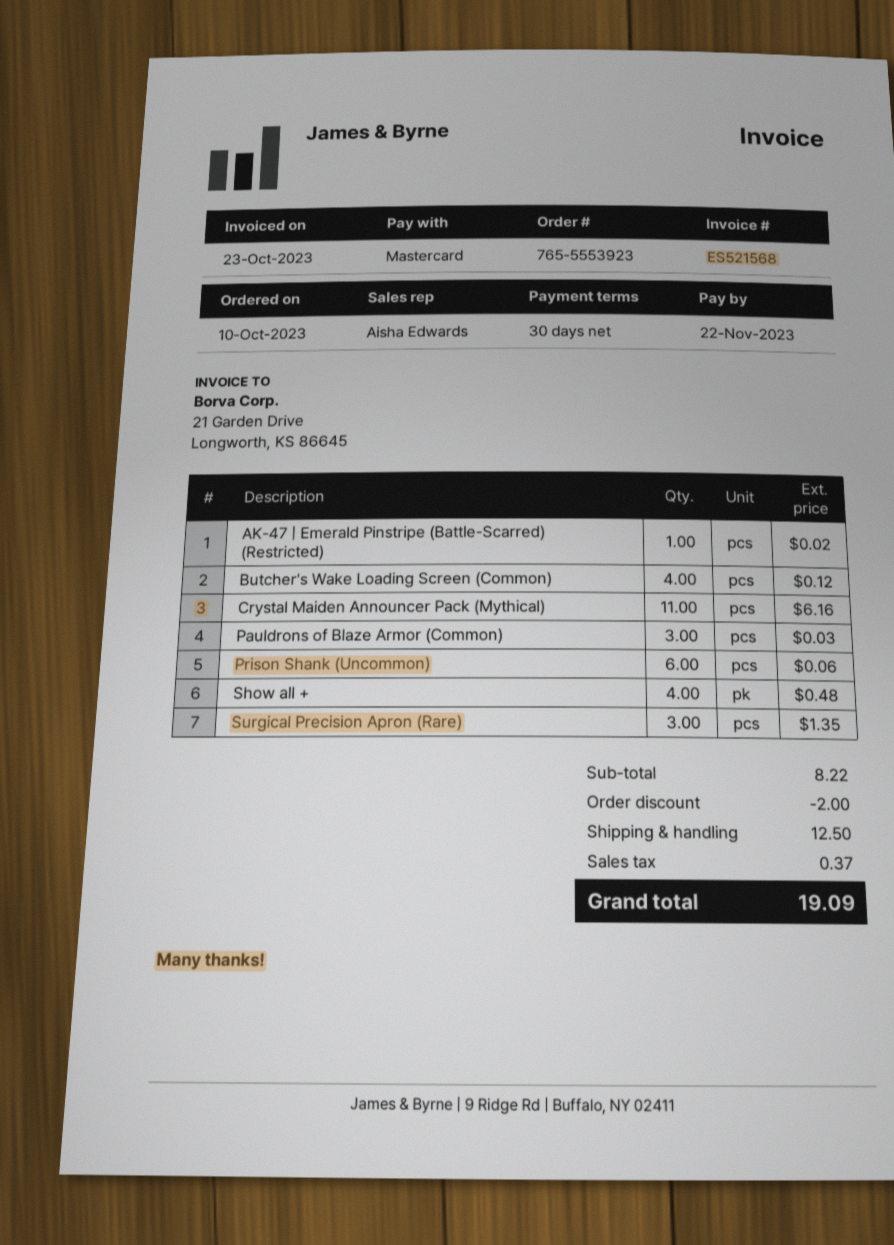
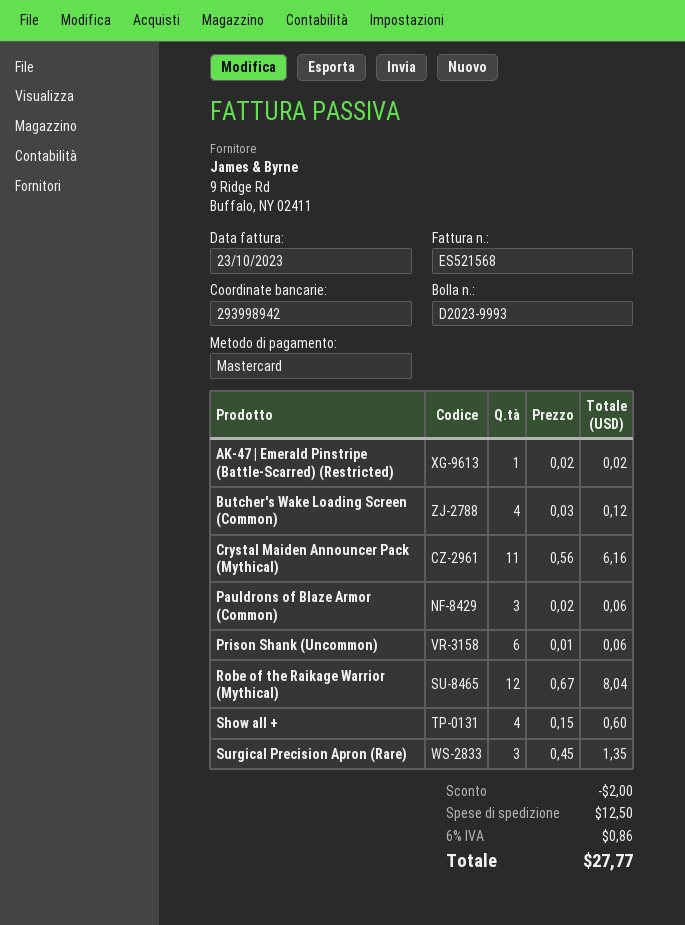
Pauldrons of Blaze Armor (Common): 3 for 0.03 -> 3 for 0.06
Show all +: 4 for 0.48 -> 4 for 0.60
Robe of the Raikage Warrior (Mythical): none -> 12 for 8.04
tax: 0.37 -> 0.86
total: 19.09 -> 27.77

